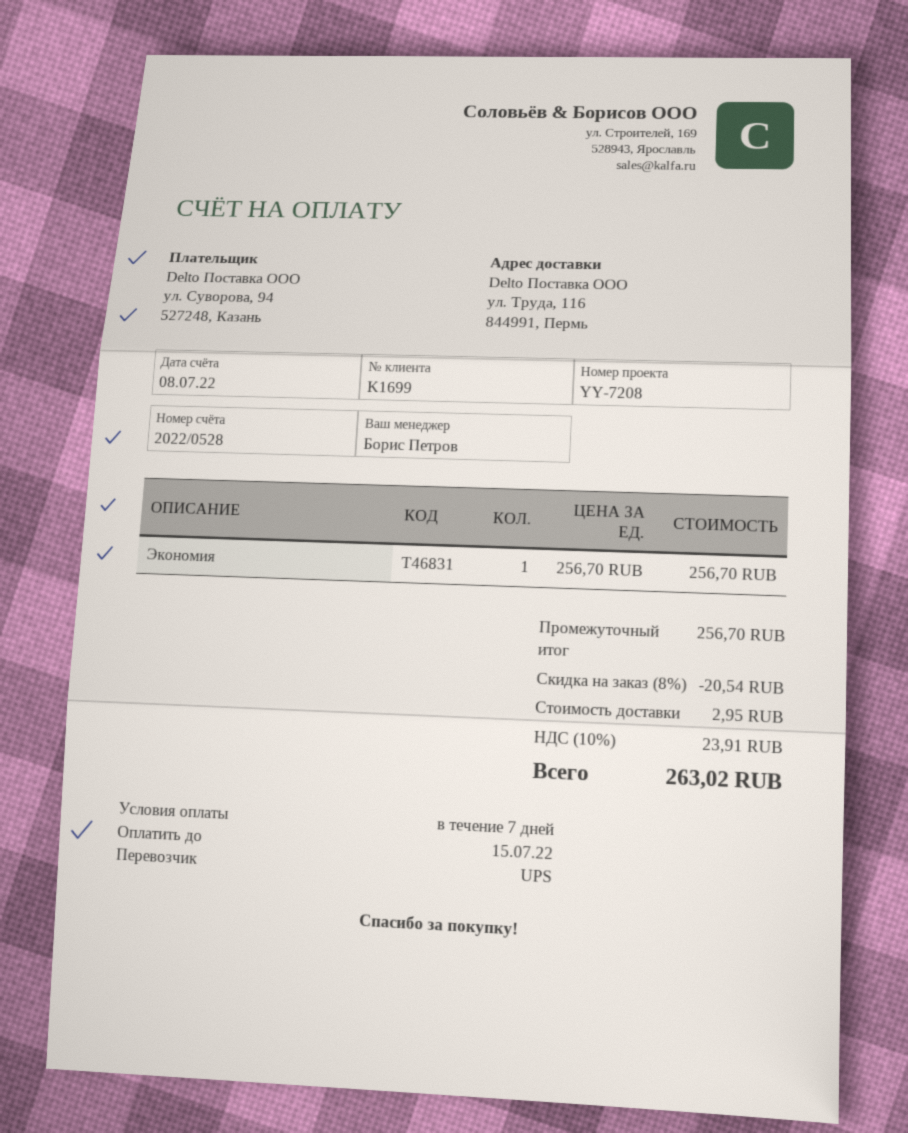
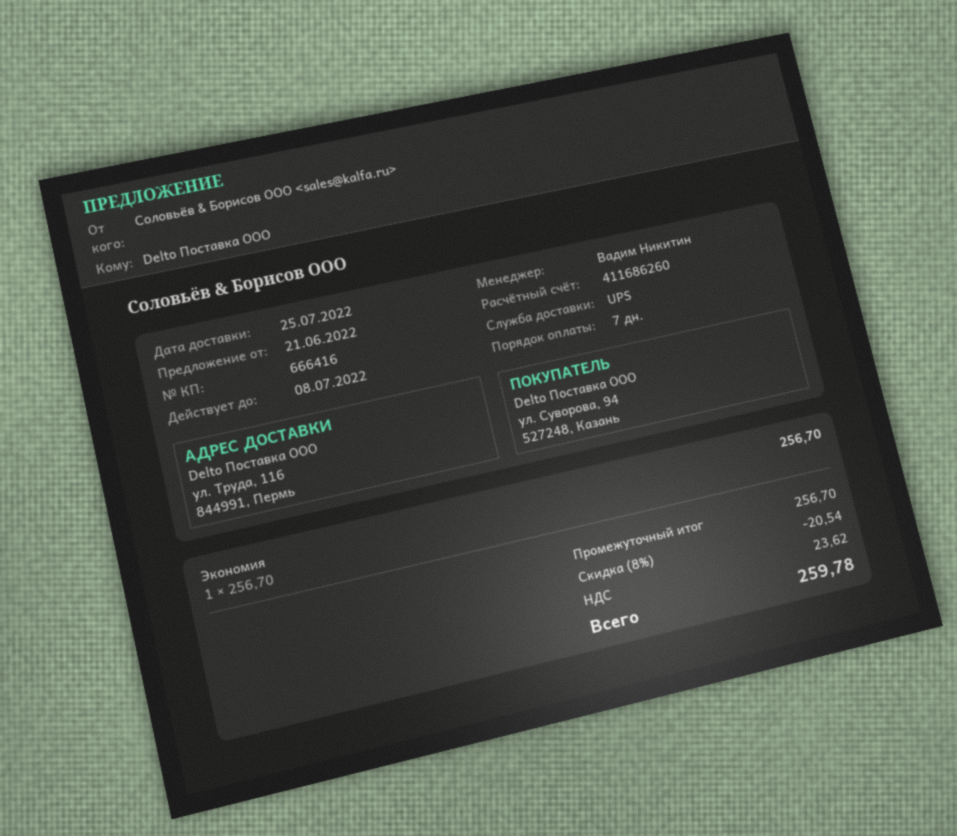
sales rep: Борис Петров -> Вадим Никитин
shipping: 2.95 -> none
tax: 23.91 -> 23.62
total: 263.02 -> 259.78

